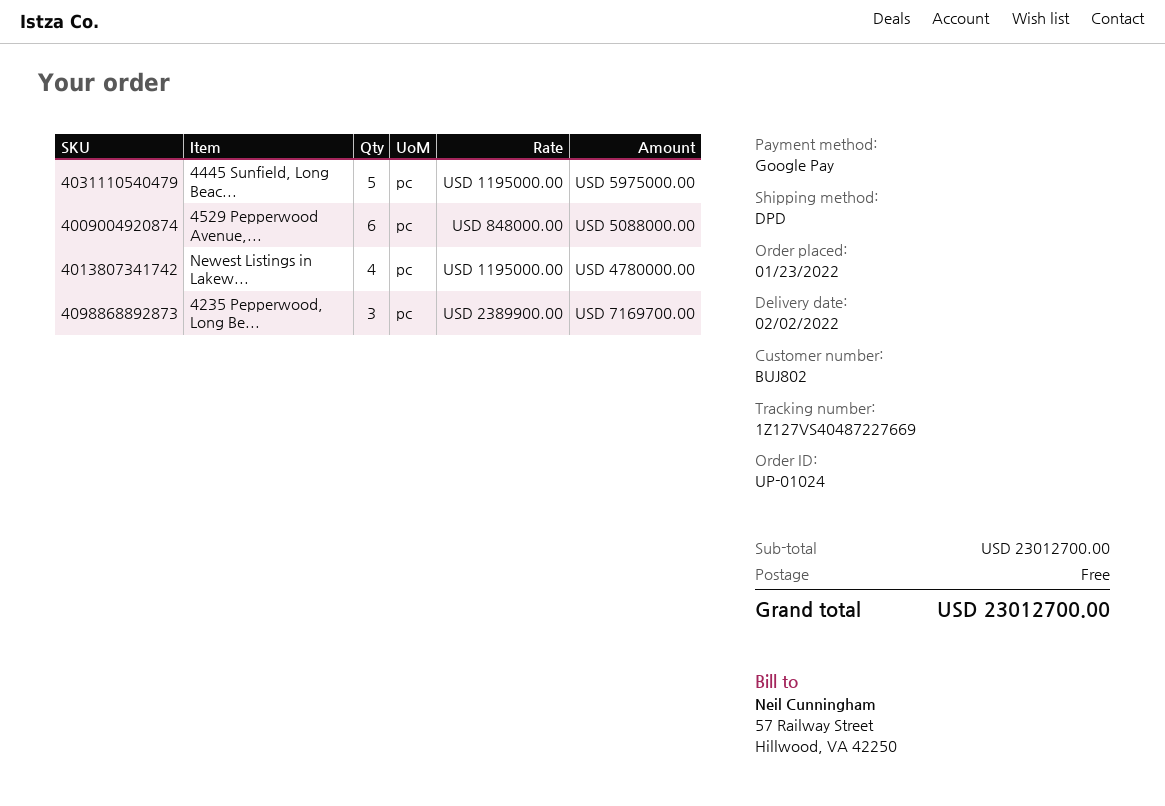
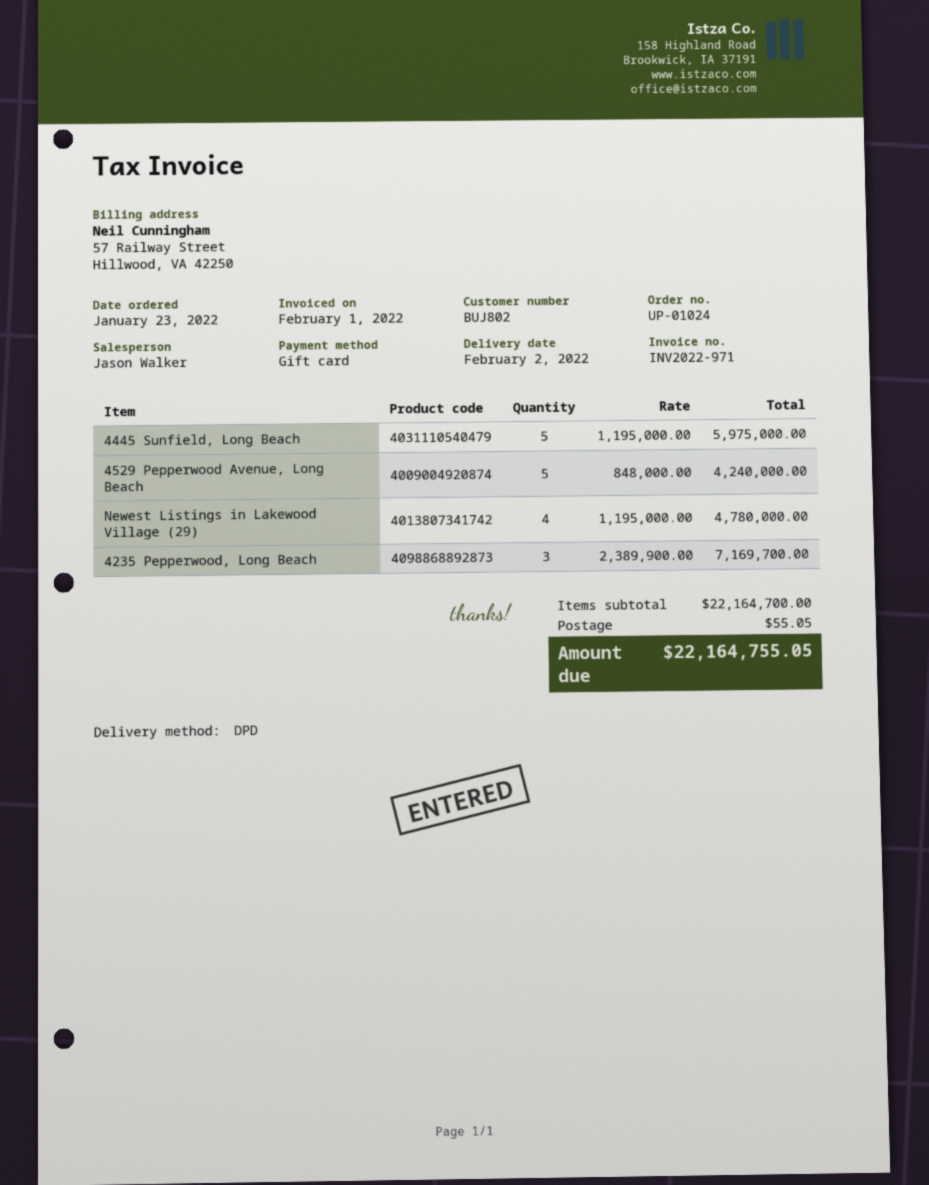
payment method: Google Pay -> gift card
4529 Pepperwood Avenue,...: 6 x 848000.00 = 5088000.00 -> 5 x 848000.00 = 4240000.00
subtotal: 23012700.00 -> 22164700.00
shipping: 0.00 -> 55.05
total: 23012700.00 -> 22164755.05

